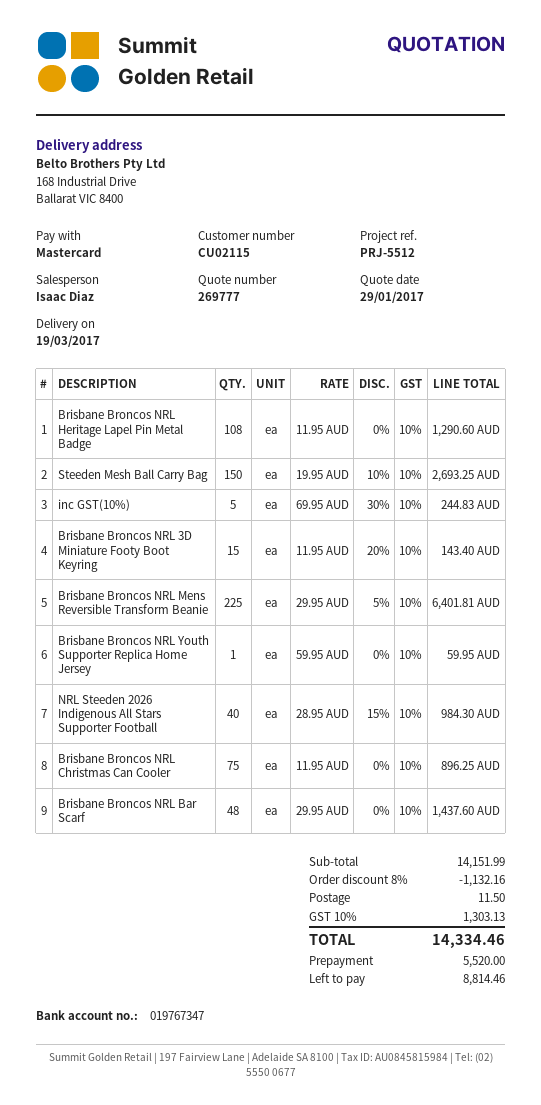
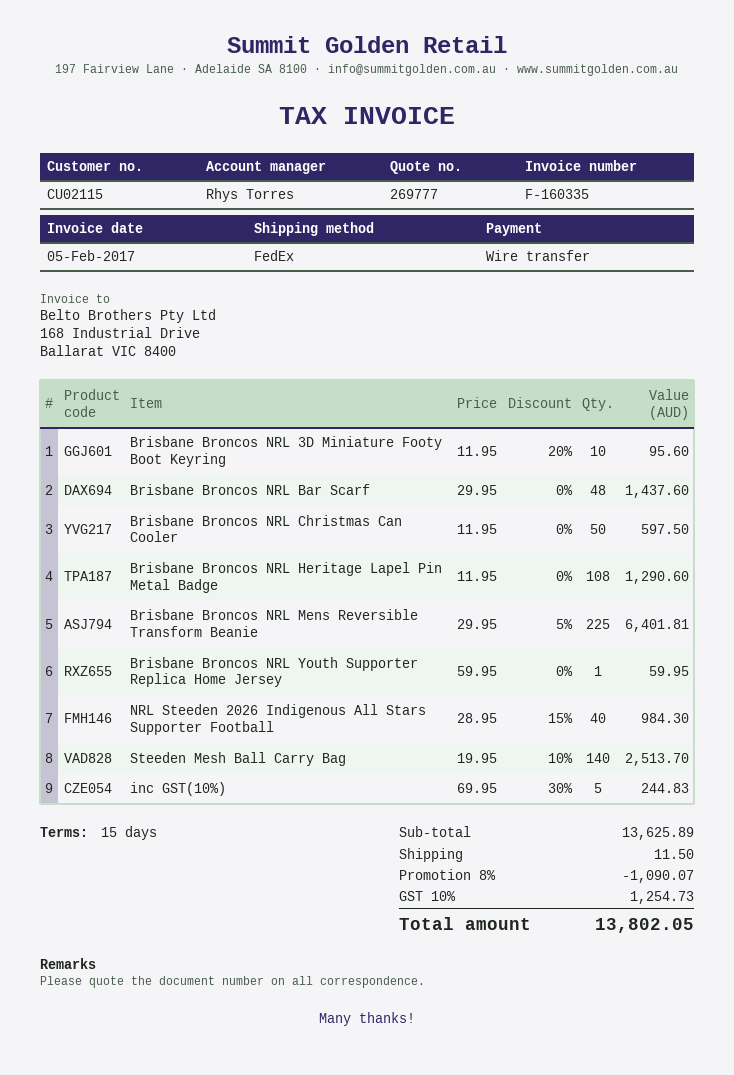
sales rep: Isaac Diaz -> Rhys Torres
payment method: Mastercard -> bank transfer
Steeden Mesh Ball Carry Bag: 150 x 19.95 - 10% = 2693.25 -> 140 x 19.95 - 10% = 2513.70
Brisbane Broncos NRL 3D Miniature Footy Boot Keyring: 15 x 11.95 - 20% = 143.40 -> 10 x 11.95 - 20% = 95.60
Brisbane Broncos NRL Christmas Can Cooler: 75 x 11.95 = 896.25 -> 50 x 11.95 = 597.50
subtotal: 14151.99 -> 13625.89
discount: 8% = 1132.16 -> 8% = 1090.07
tax: 10% = 1303.13 -> 10% = 1254.73
total: 14334.46 -> 13802.05

